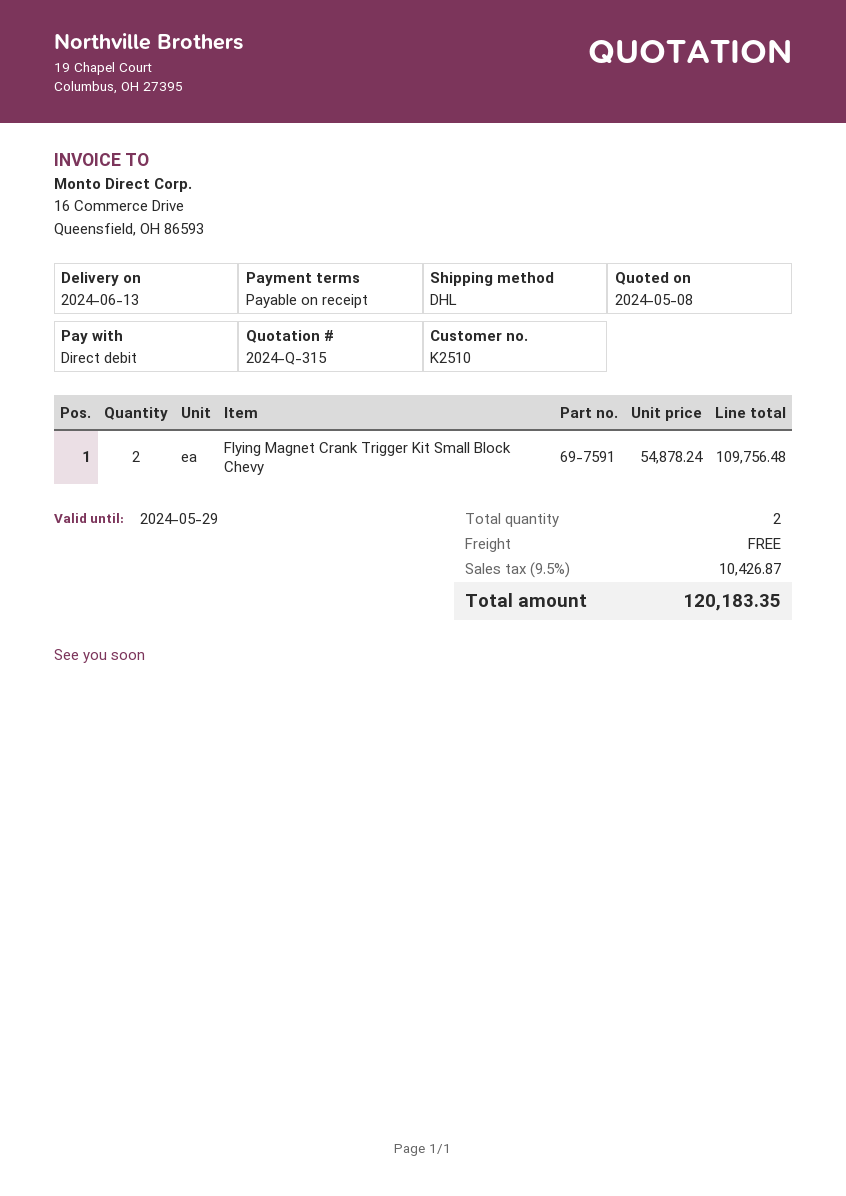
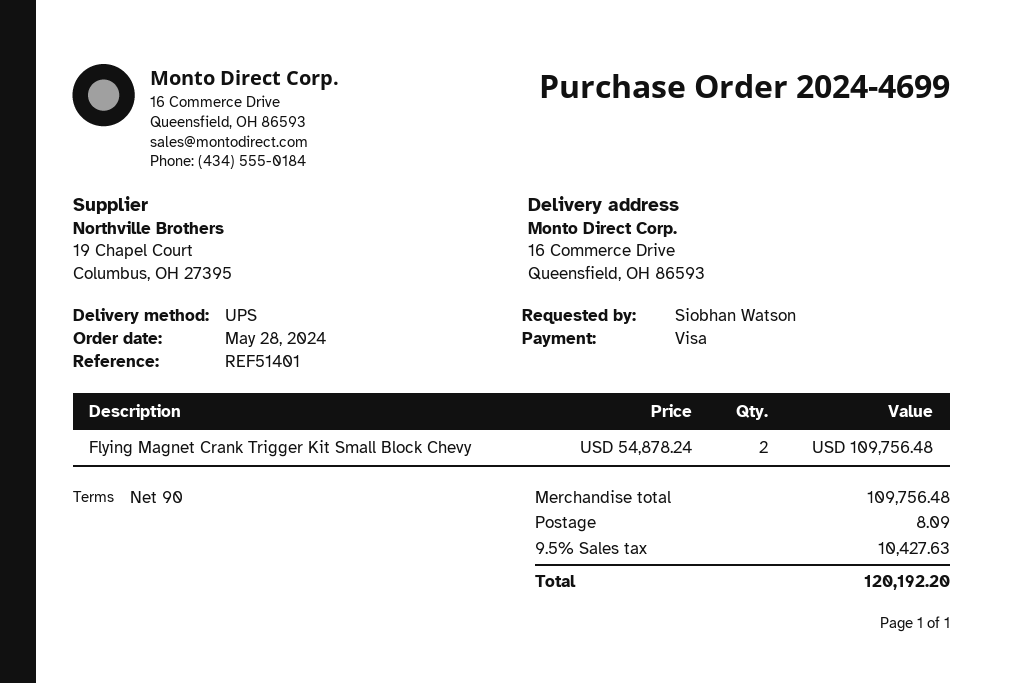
payment terms: on receipt -> 90 days
payment method: direct debit -> Visa
shipping method: DHL -> UPS
shipping: 0.00 -> 8.09
tax: 9.5% = 10426.87 -> 9.5% = 10427.63
total: 120183.35 -> 120192.20

